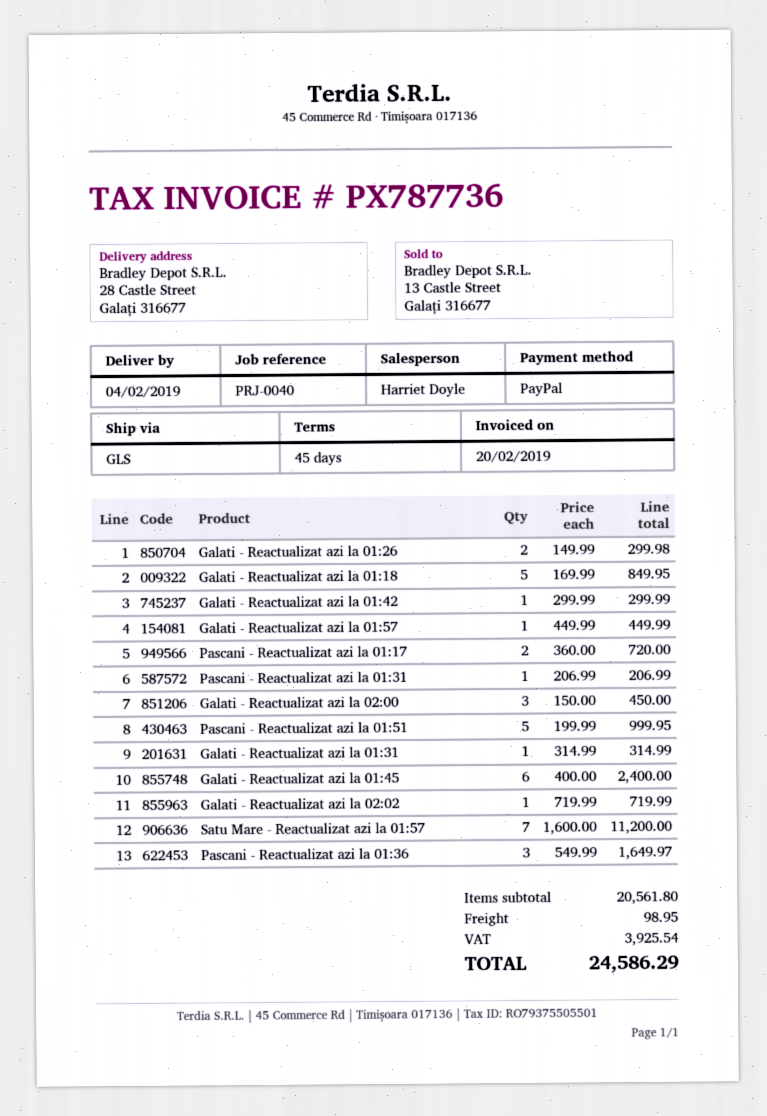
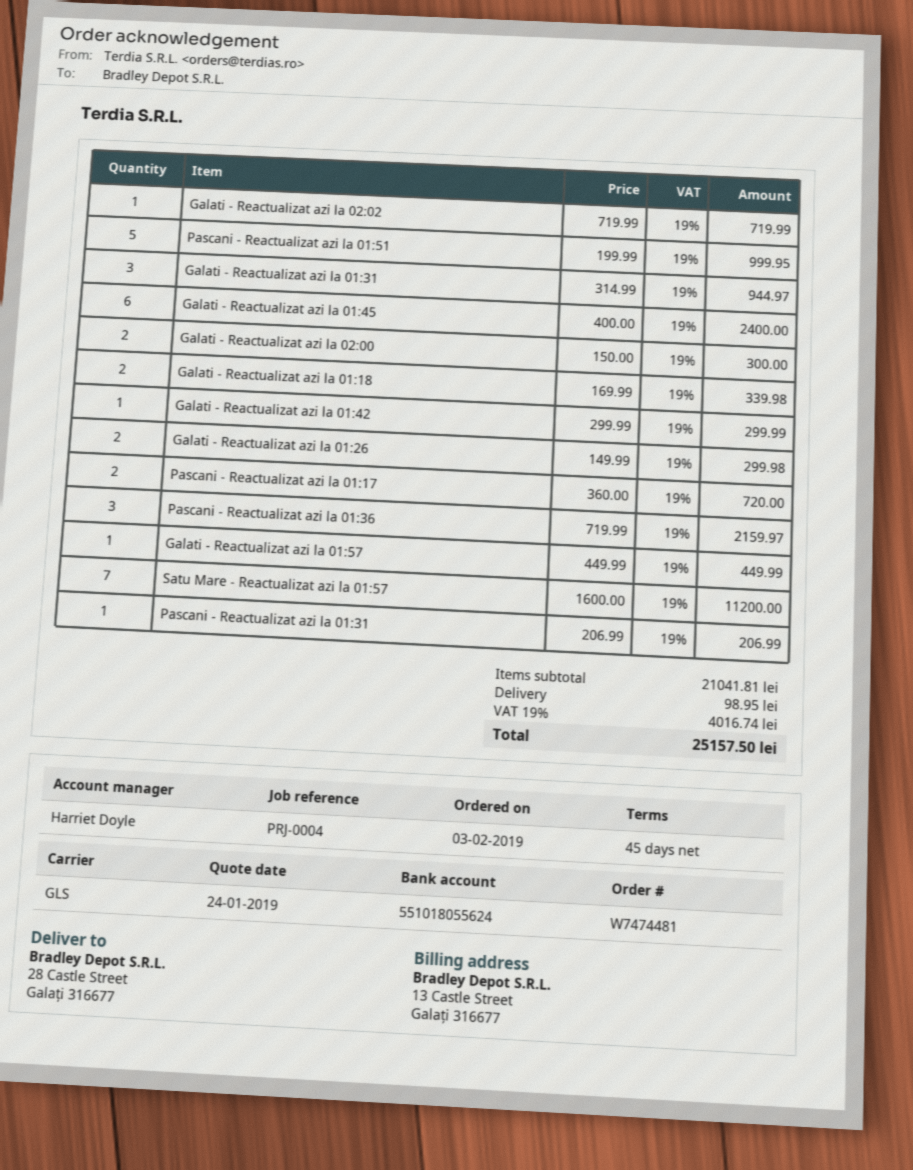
reference: PRJ-0040 -> PRJ-0004
Galati - Reactualizat azi la 01:18: 5 x 169.99 = 849.95 -> 2 x 169.99 = 339.98
Galati - Reactualizat azi la 02:00: 3 x 150.00 = 450.00 -> 2 x 150.00 = 300.00
Galati - Reactualizat azi la 01:31: 1 x 314.99 = 314.99 -> 3 x 314.99 = 944.97
Pascani - Reactualizat azi la 01:36: 3 x 549.99 = 1649.97 -> 3 x 719.99 = 2159.97
subtotal: 20561.80 -> 21041.81
tax: 3925.54 -> 4016.74
total: 24586.29 -> 25157.50

